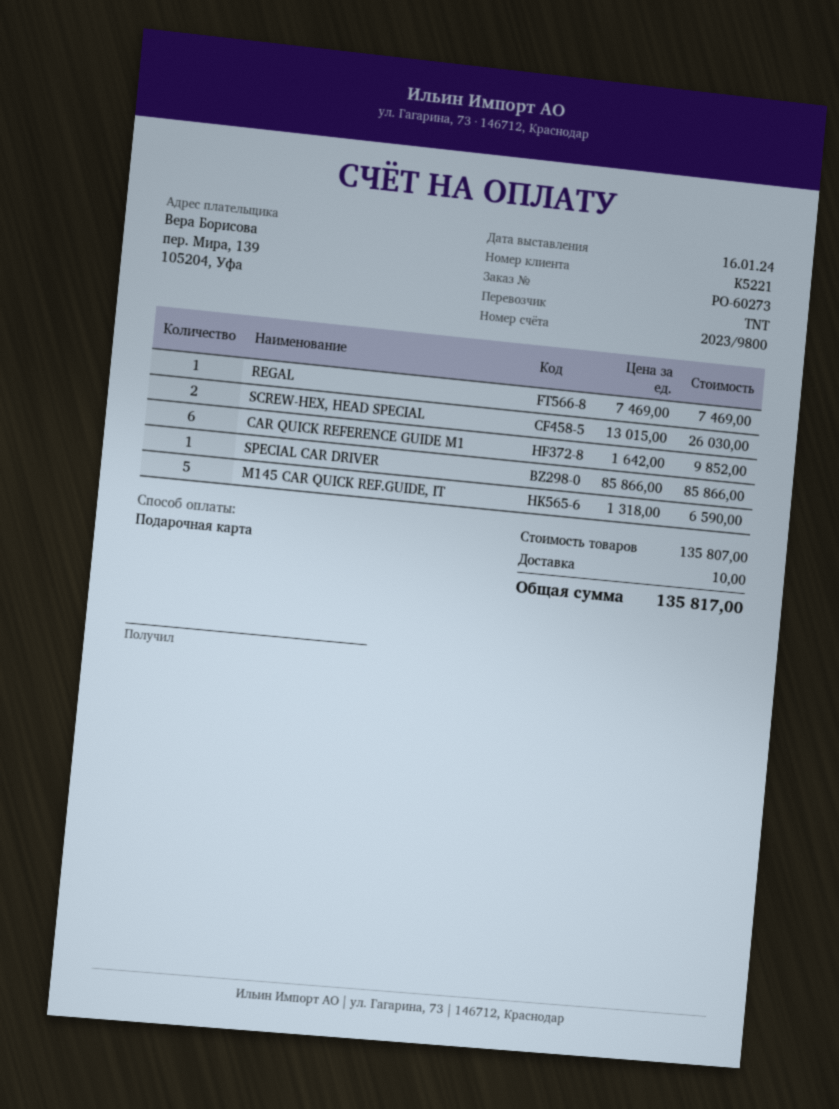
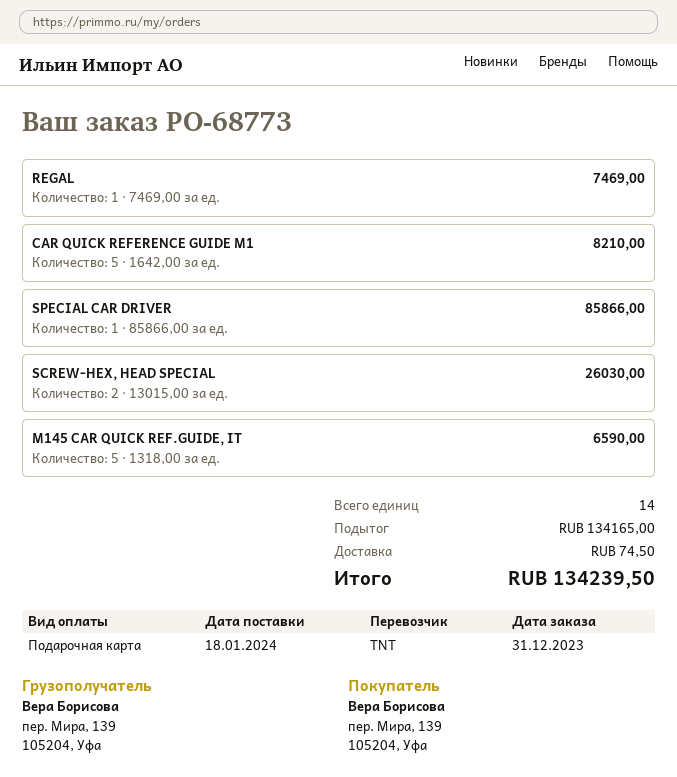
order number: PO-60273 -> PO-68773
CAR QUICK REFERENCE GUIDE M1: 6 x 1642.00 = 9852.00 -> 5 x 1642.00 = 8210.00
subtotal: 135807.00 -> 134165.00
shipping: 10.00 -> 74.50
total: 135817.00 -> 134239.50

